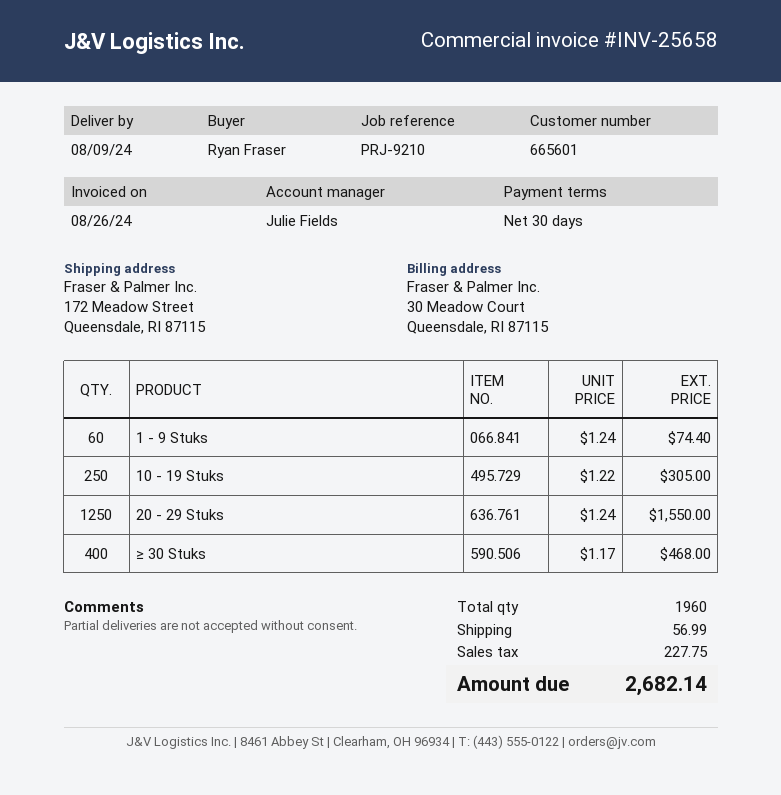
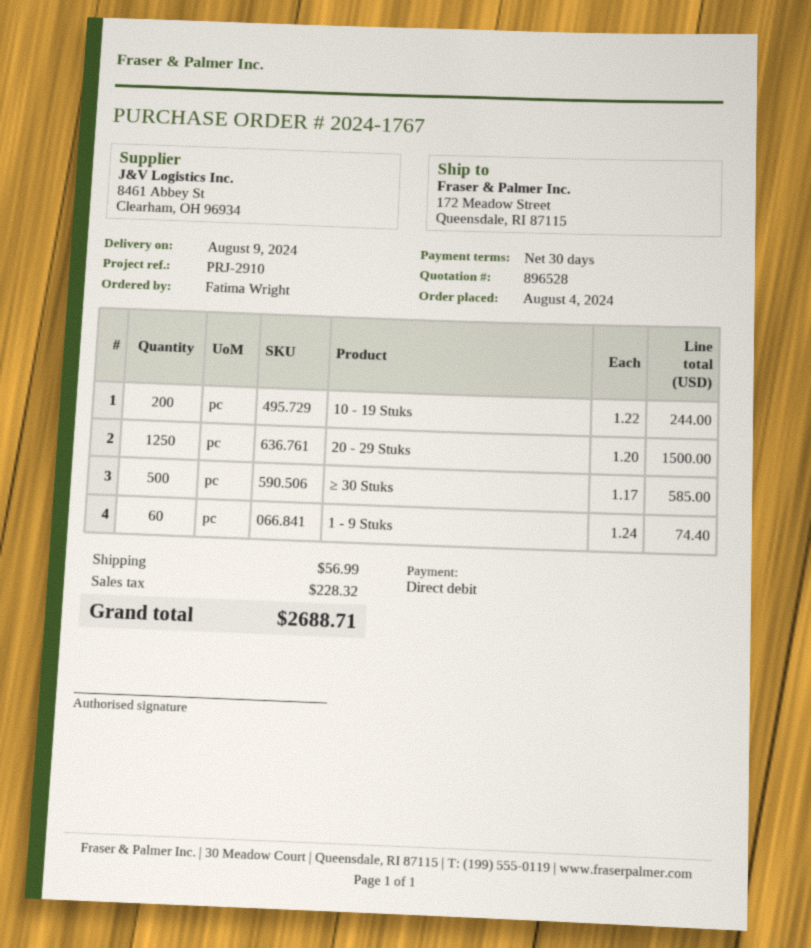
reference: PRJ-9210 -> PRJ-2910
ordered by: Ryan Fraser -> Fatima Wright
10 - 19 Stuks: 250 x 1.22 = 305.00 -> 200 x 1.22 = 244.00
20 - 29 Stuks: 1250 x 1.24 = 1550.00 -> 1250 x 1.20 = 1500.00
≥ 30 Stuks: 400 x 1.17 = 468.00 -> 500 x 1.17 = 585.00
tax: 227.75 -> 228.32
total: 2682.14 -> 2688.71

